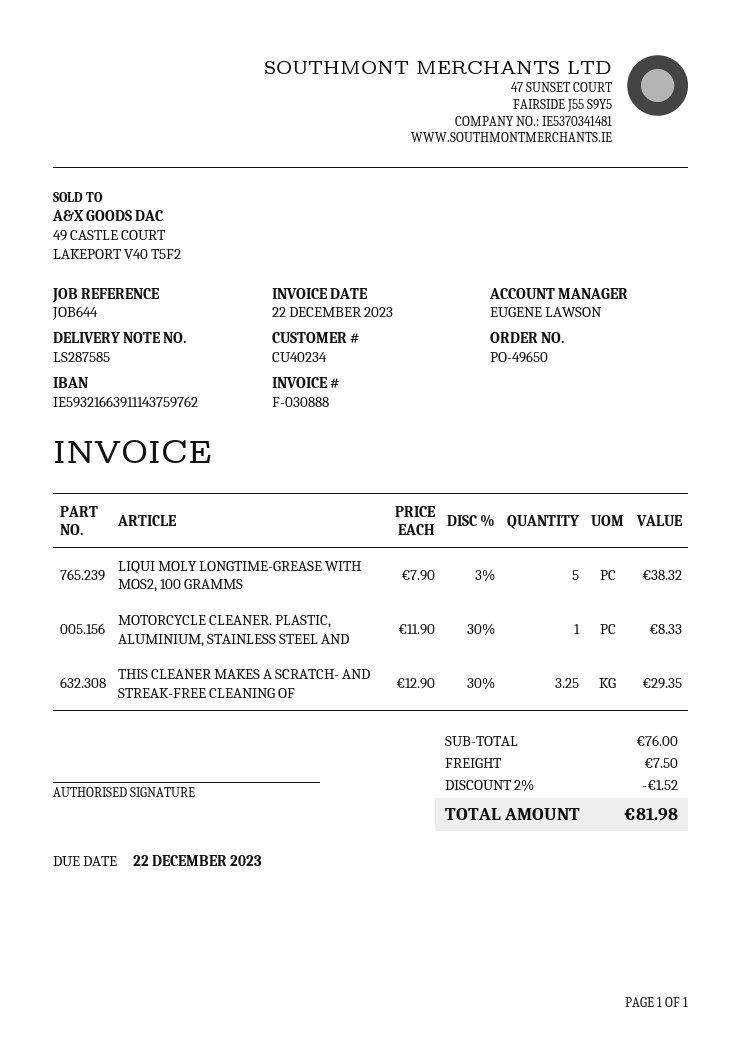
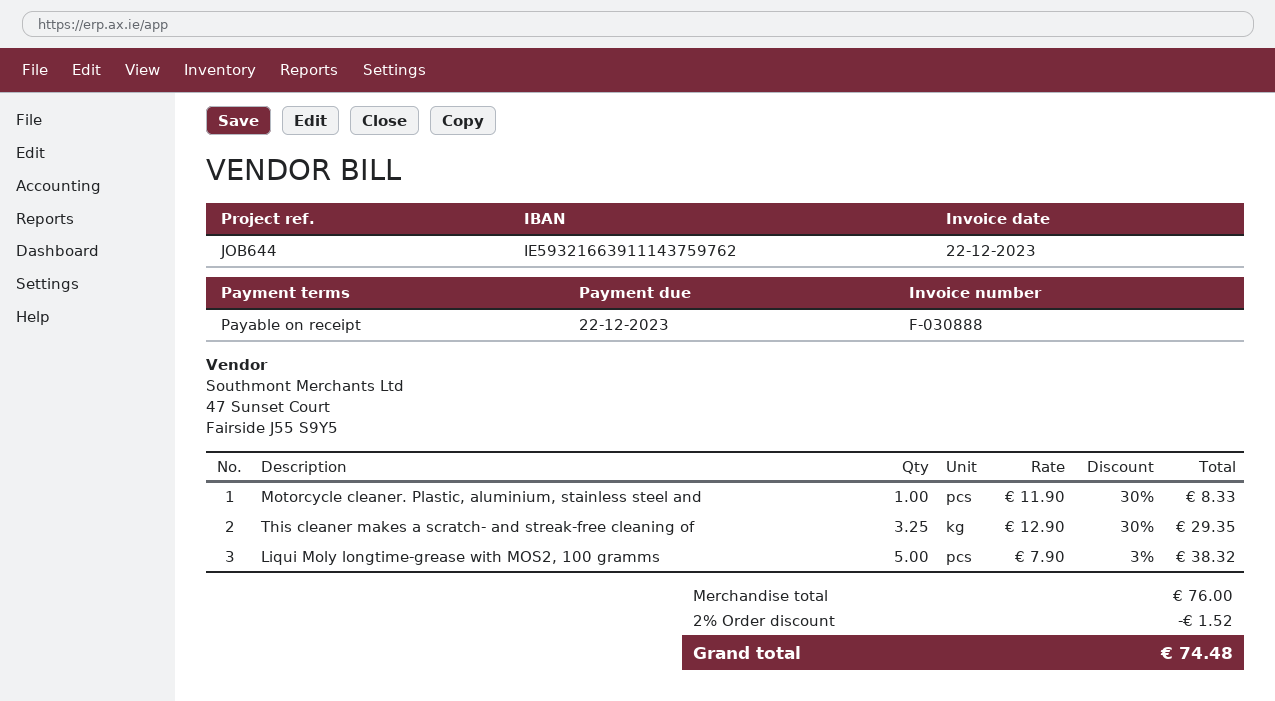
shipping: 7.50 -> none
total: 81.98 -> 74.48

